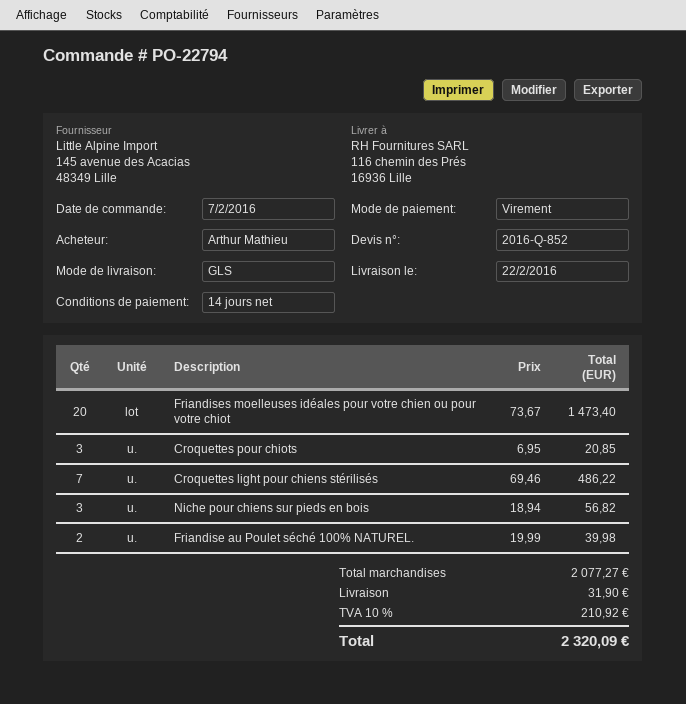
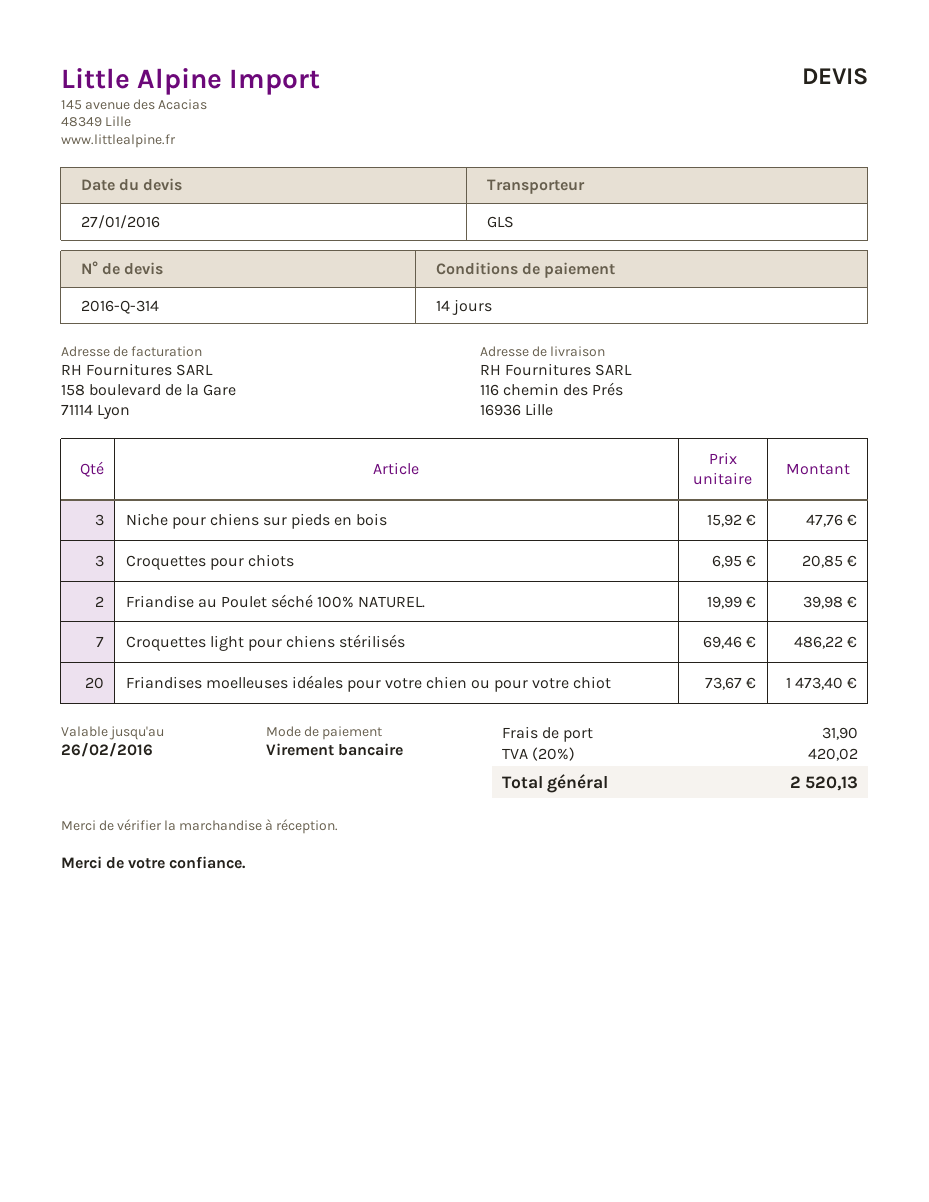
quote number: 2016-Q-852 -> 2016-Q-314
Niche pour chiens sur pieds en bois: 3 x 18.94 = 56.82 -> 3 x 15.92 = 47.76
tax: 10% = 210.92 -> 20% = 420.02
total: 2320.09 -> 2520.13

